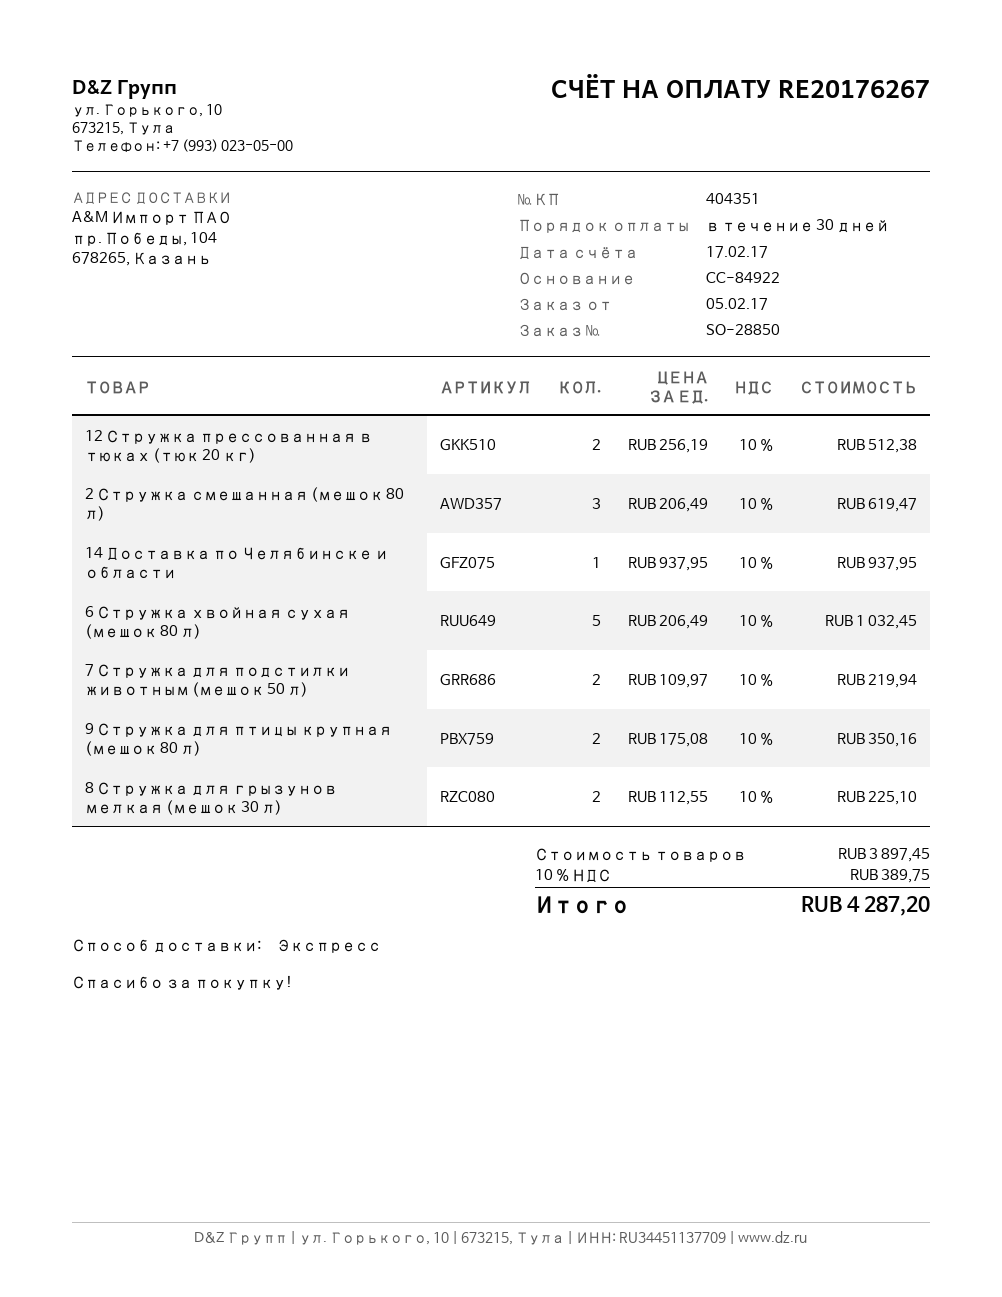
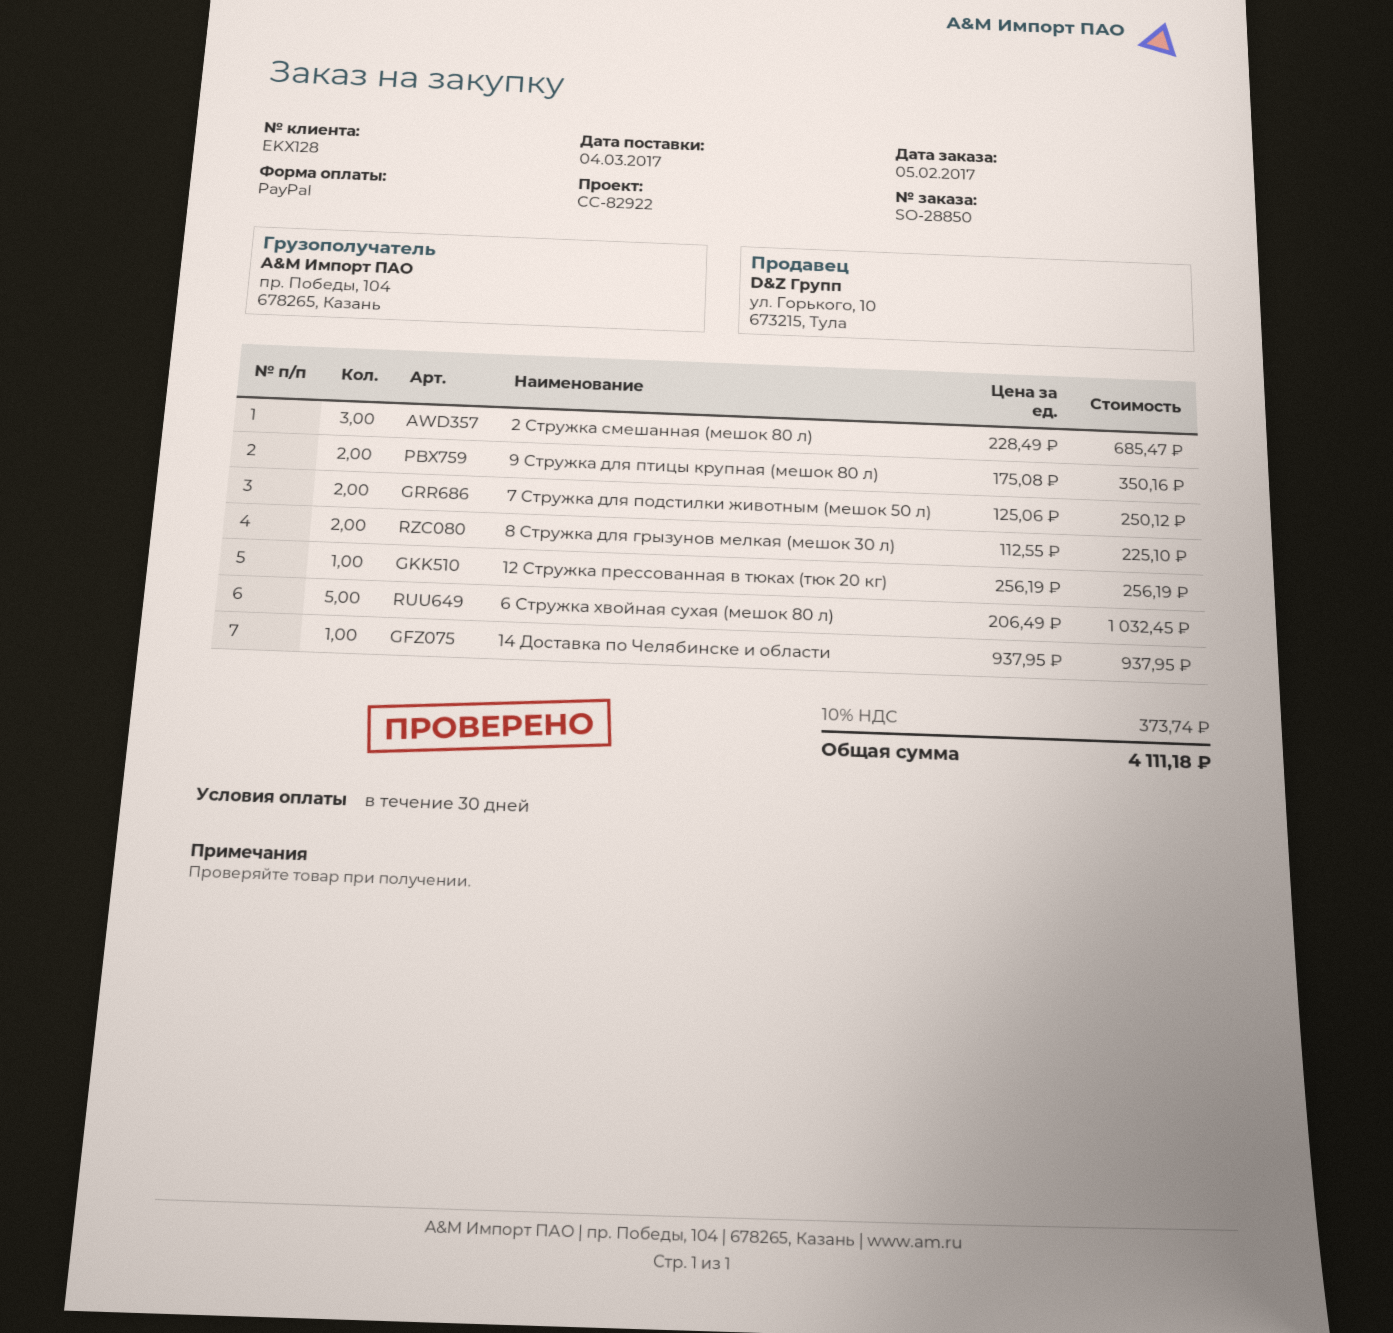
reference: CC-84922 -> CC-82922
12 Стружка прессованная в тюках (тюк 20 кг): 2 x 256.19 = 512.38 -> 1 x 256.19 = 256.19
2 Стружка смешанная (мешок 80 л): 3 x 206.49 = 619.47 -> 3 x 228.49 = 685.47
7 Стружка для подстилки животным (мешок 50 л): 2 x 109.97 = 219.94 -> 2 x 125.06 = 250.12
tax: 10% = 389.75 -> 10% = 373.74
total: 4287.20 -> 4111.18

